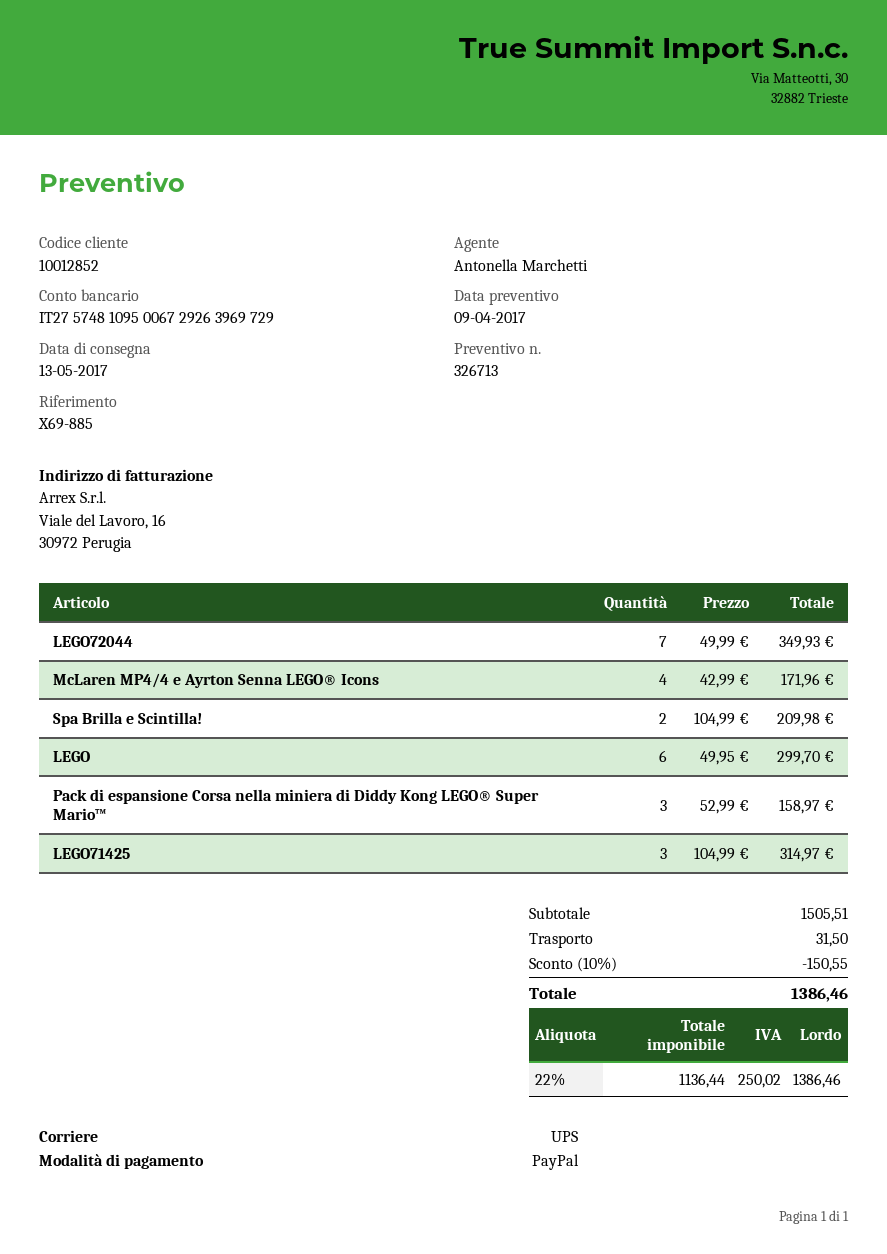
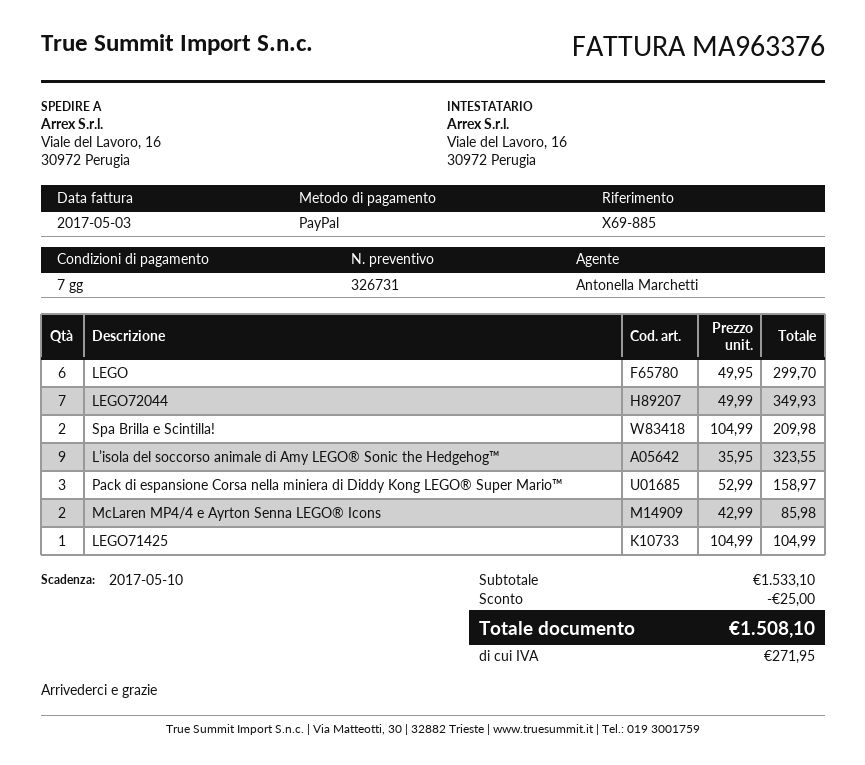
quote number: 326713 -> 326731
McLaren MP4/4 e Ayrton Senna LEGO® Icons: 4 x 42.99 = 171.96 -> 2 x 42.99 = 85.98
LEGO71425: 3 x 104.99 = 314.97 -> 1 x 104.99 = 104.99
L’isola del soccorso animale di Amy LEGO® Sonic the Hedgehog™: none -> 9 x 35.95 = 323.55
subtotal: 1505.51 -> 1533.10
discount: 150.55 -> 25.00
shipping: 31.50 -> none
tax: 250.02 -> 271.95
total: 1386.46 -> 1508.10

